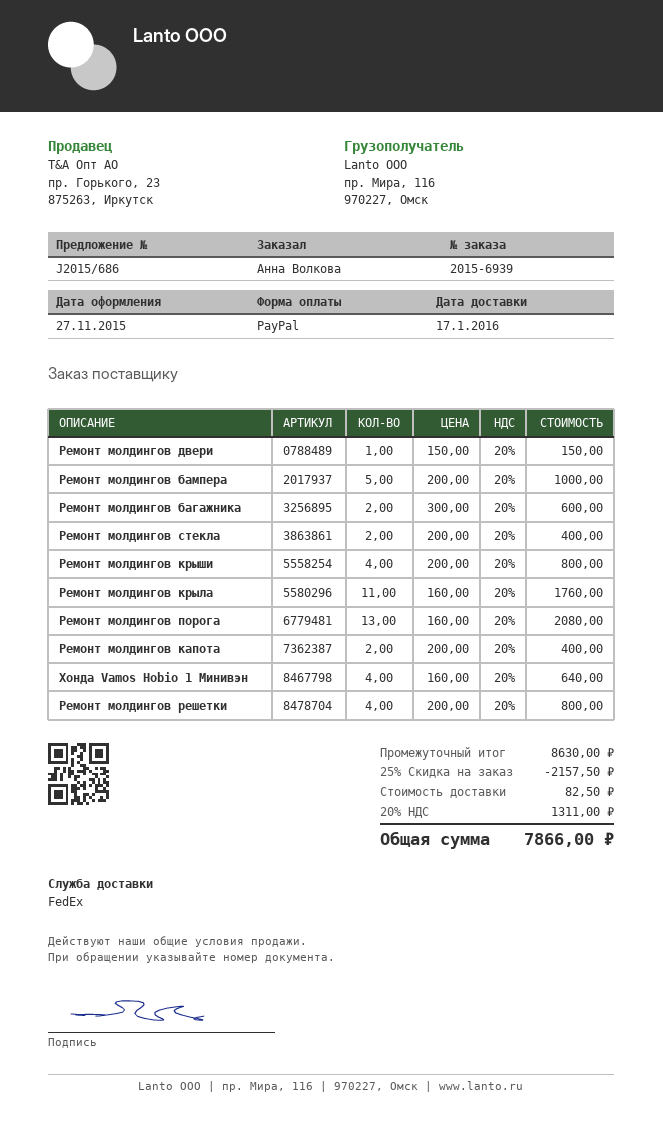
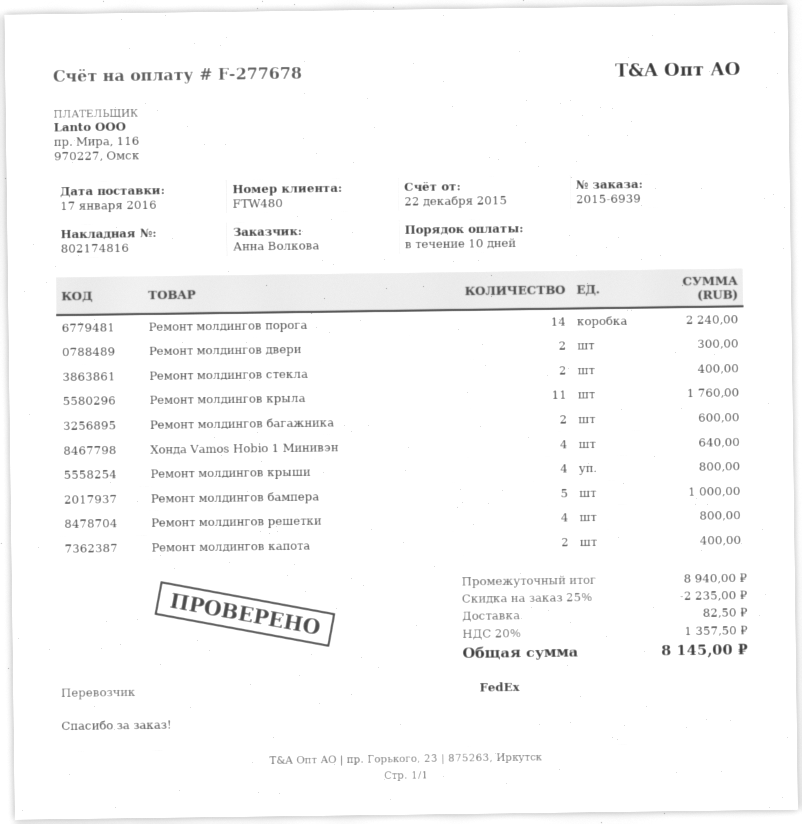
Ремонт молдингов двери: 1 for 150.00 -> 2 for 300.00
Ремонт молдингов порога: 13 for 2080.00 -> 14 for 2240.00
subtotal: 8630.00 -> 8940.00
discount: 25% = 2157.50 -> 25% = 2235.00
tax: 20% = 1311.00 -> 20% = 1357.50
total: 7866.00 -> 8145.00

